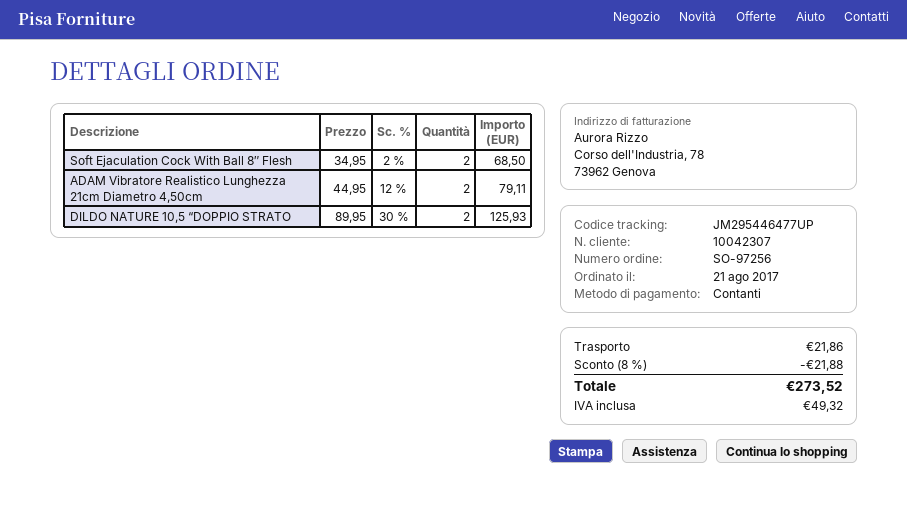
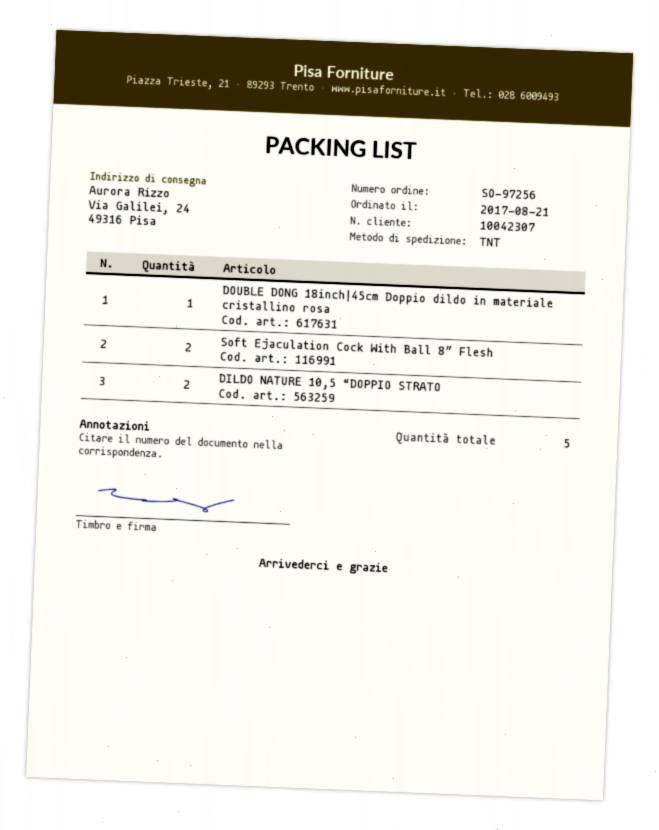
ADAM Vibratore Realistico Lunghezza 21cm Diametro 4,50cm: 2 -> none
DOUBLE DONG 18inch|45cm Doppio dildo in materiale cristallino rosa: none -> 1

